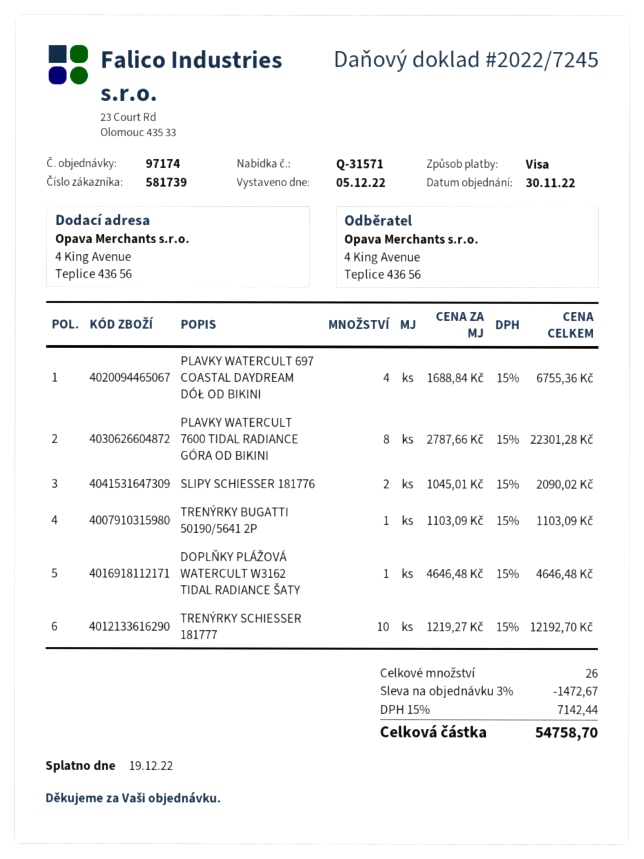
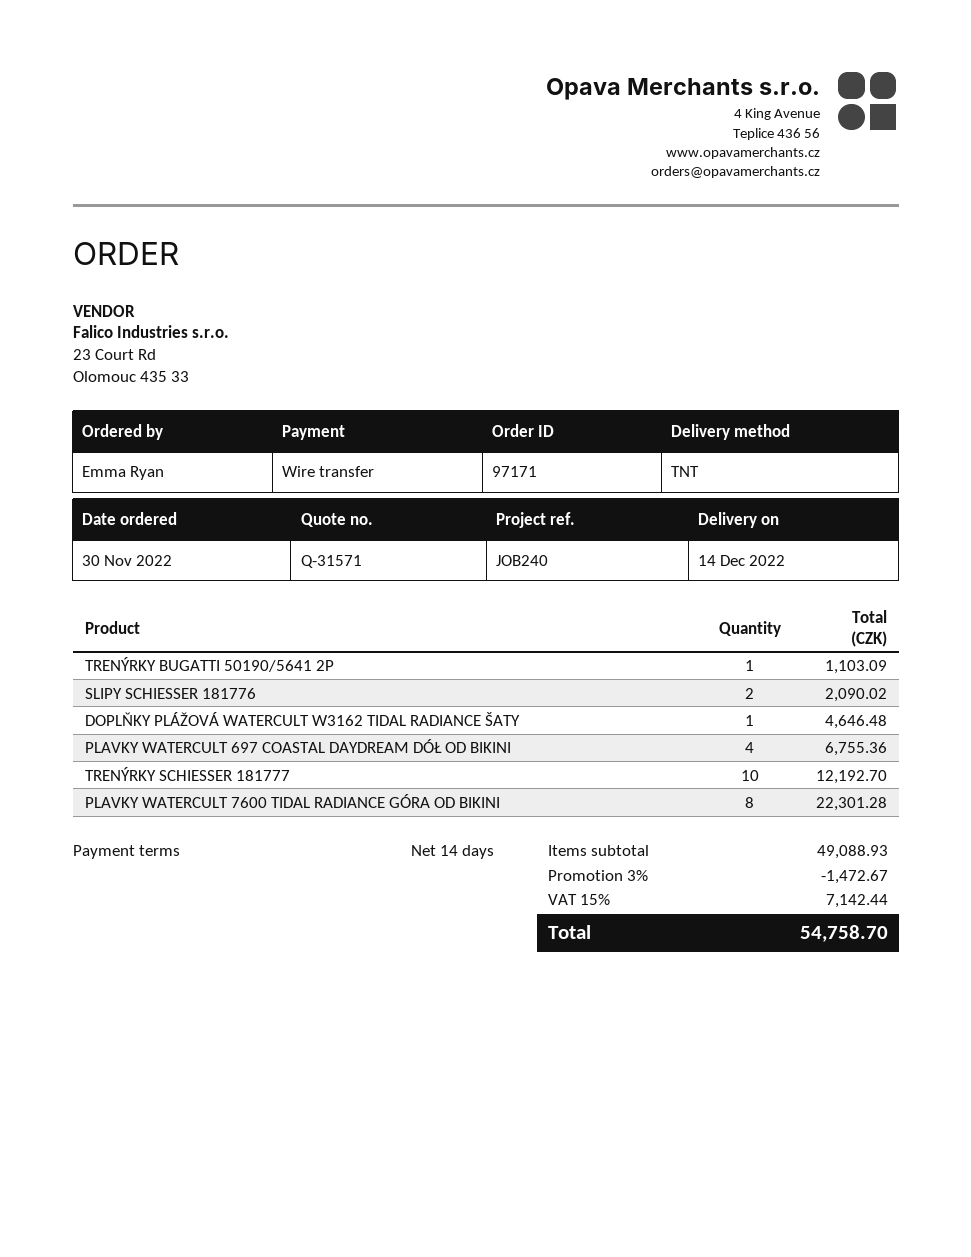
order number: 97174 -> 97171
payment method: Visa -> bank transfer

